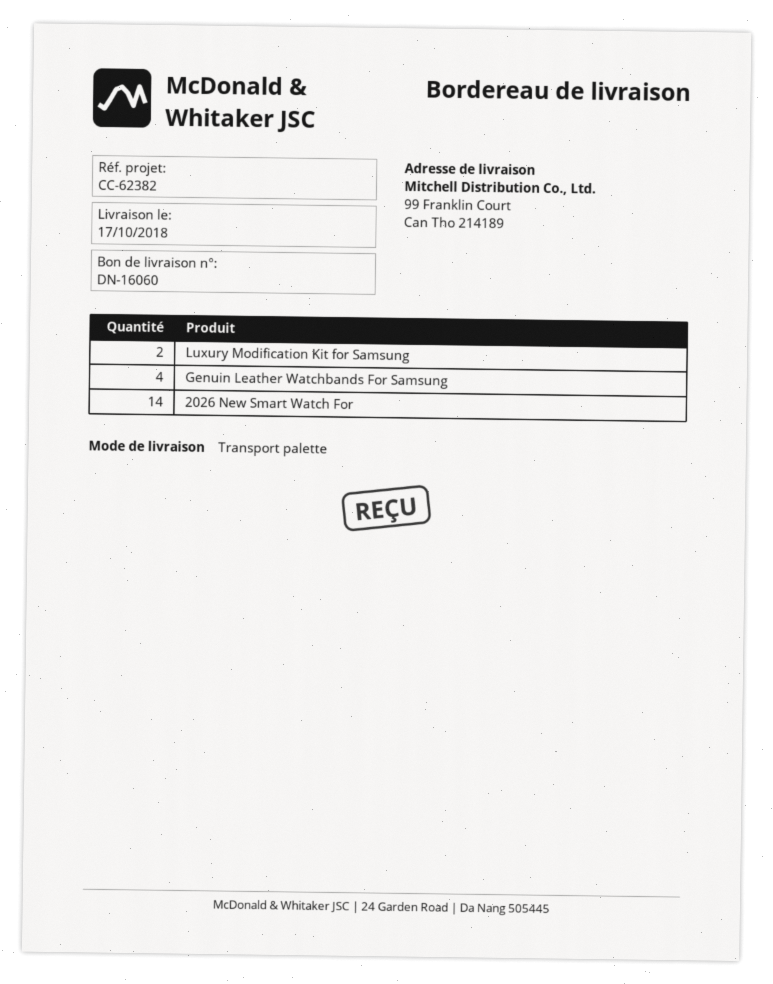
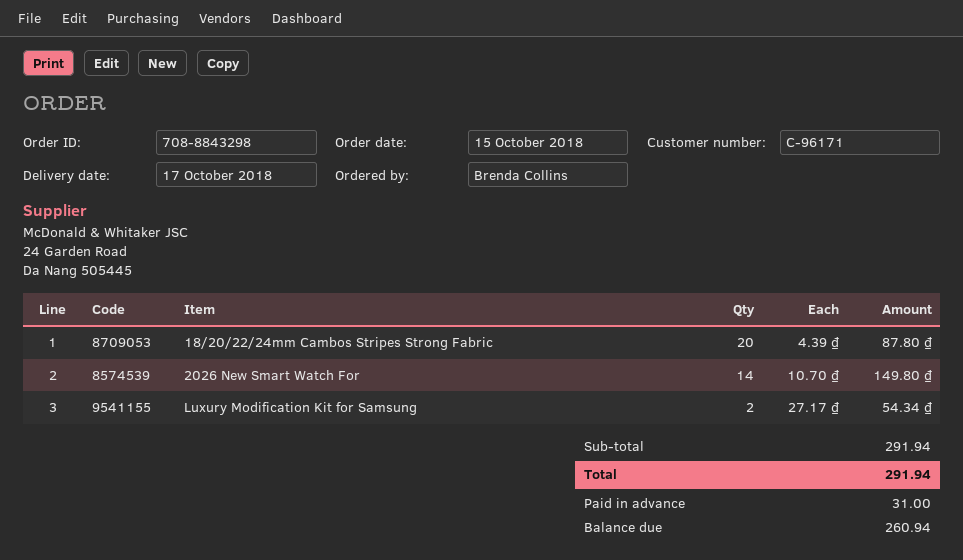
Genuin Leather Watchbands For Samsung: 4 -> none
18/20/22/24mm Cambos Stripes Strong Fabric: none -> 20

